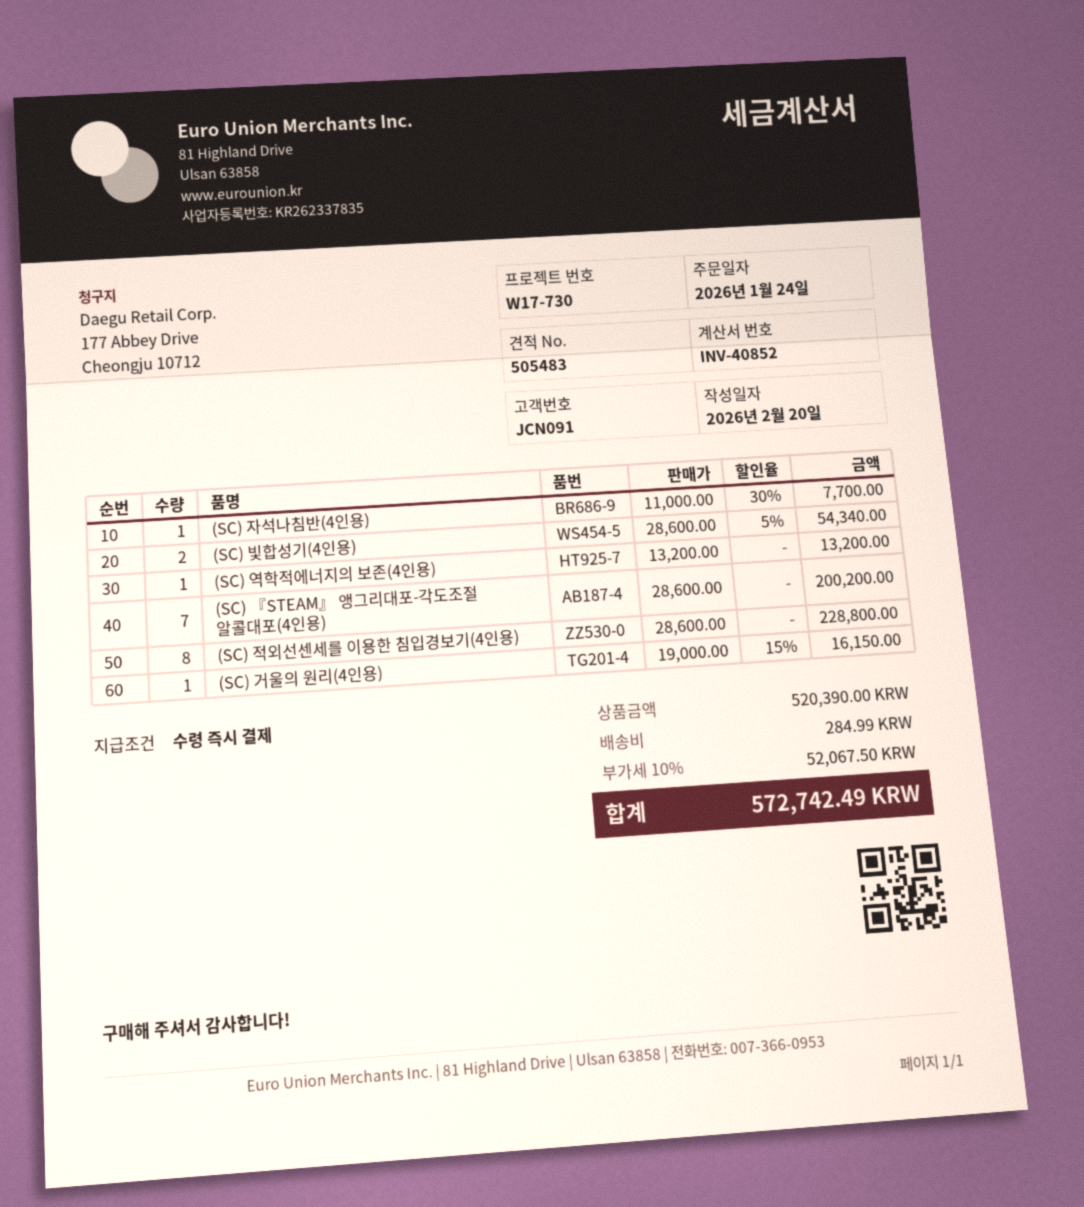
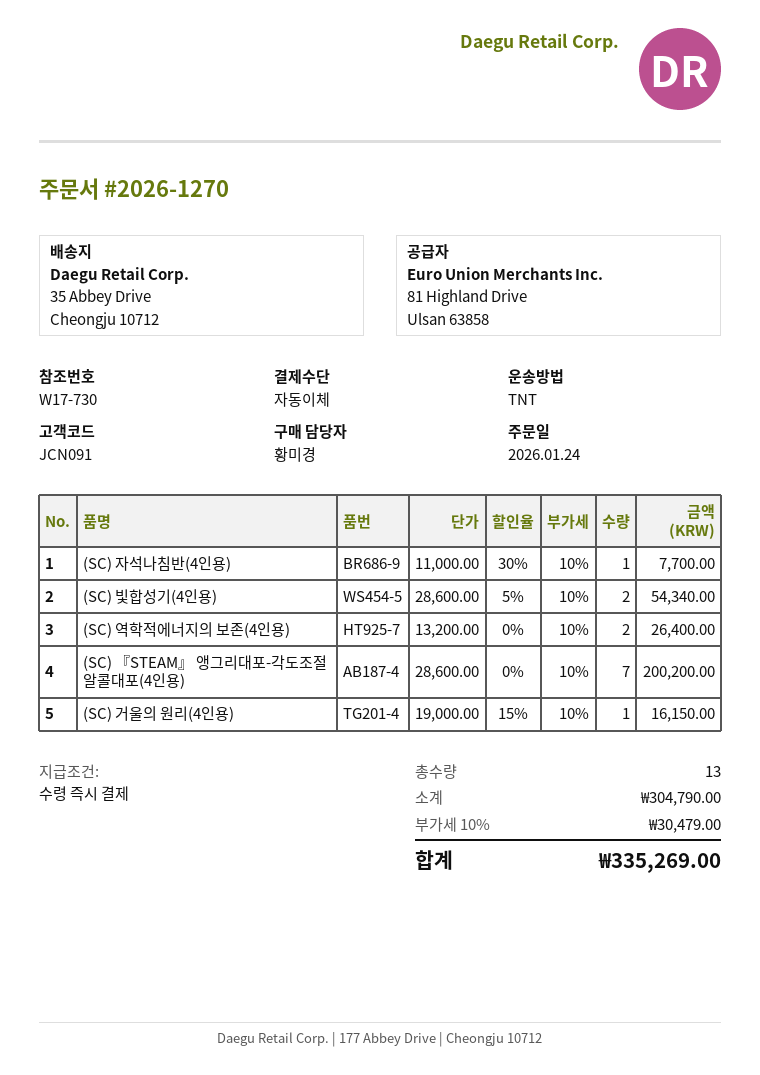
(SC) 역학적에너지의 보존(4인용): 1 x 13200.00 = 13200.00 -> 2 x 13200.00 = 26400.00
(SC) 적외선센세를 이용한 침입경보기(4인용): 8 x 28600.00 = 228800.00 -> none
subtotal: 520390.00 -> 304790.00
shipping: 284.99 -> none
tax: 10% = 52067.50 -> 10% = 30479.00
total: 572742.49 -> 335269.00

